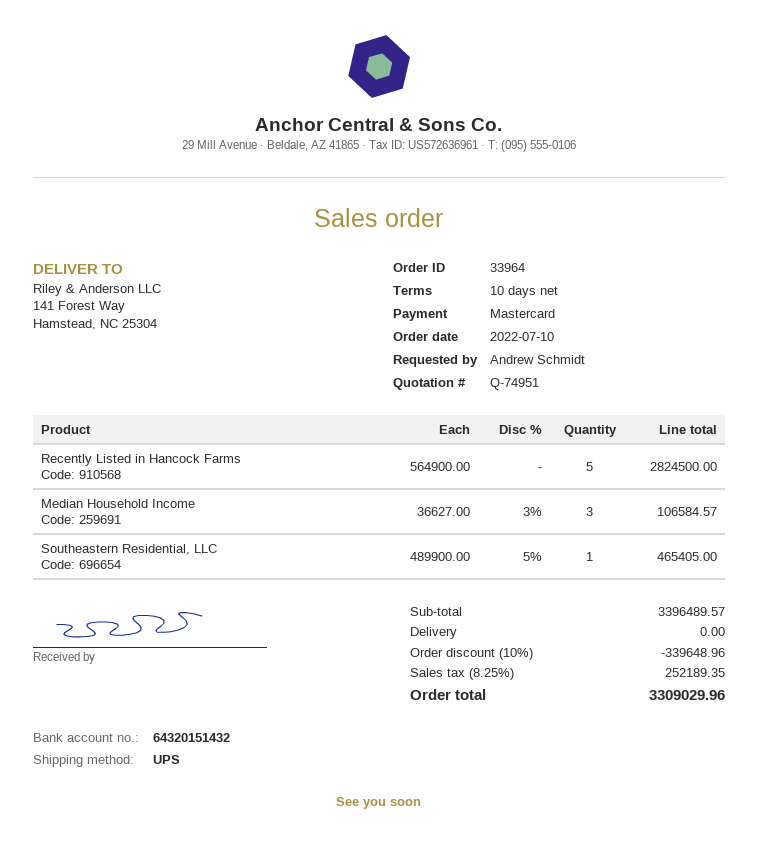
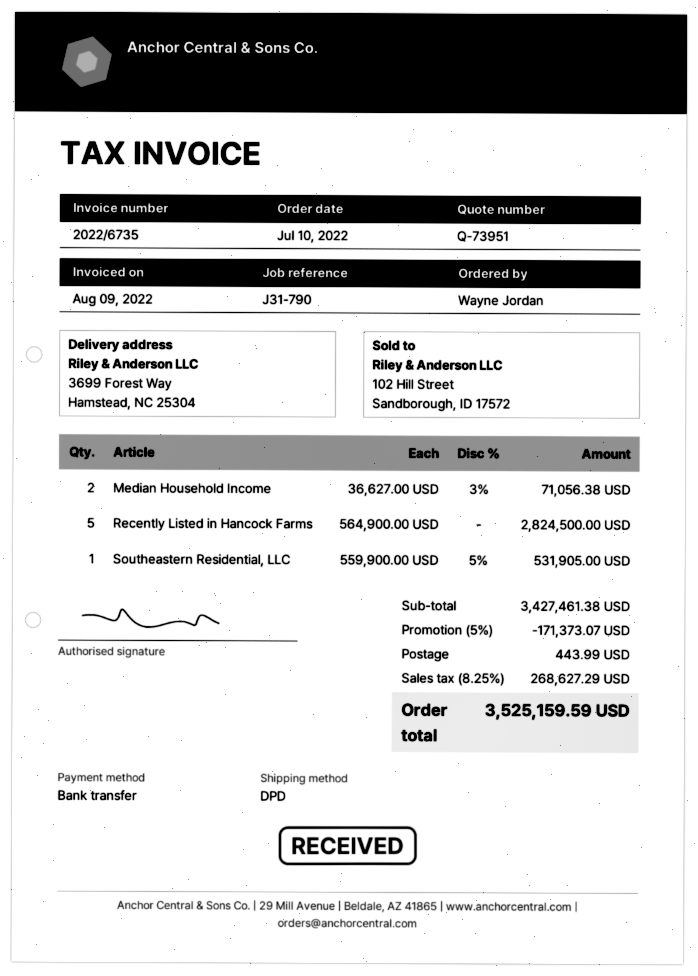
quote number: Q-74951 -> Q-73951
ordered by: Andrew Schmidt -> Wayne Jordan
payment method: Mastercard -> bank transfer
shipping method: UPS -> DPD
ship to: 141 Forest Way, Hamstead, NC 25304 -> 3699 Forest Way, Hamstead, NC 25304
Median Household Income: 3 x 36627.00 - 3% = 106584.57 -> 2 x 36627.00 - 3% = 71056.38
Southeastern Residential, LLC: 1 x 489900.00 - 5% = 465405.00 -> 1 x 559900.00 - 5% = 531905.00
subtotal: 3396489.57 -> 3427461.38
discount: 10% = 339648.96 -> 5% = 171373.07
shipping: 0.00 -> 443.99
tax: 8.25% = 252189.35 -> 8.25% = 268627.29
total: 3309029.96 -> 3525159.59

